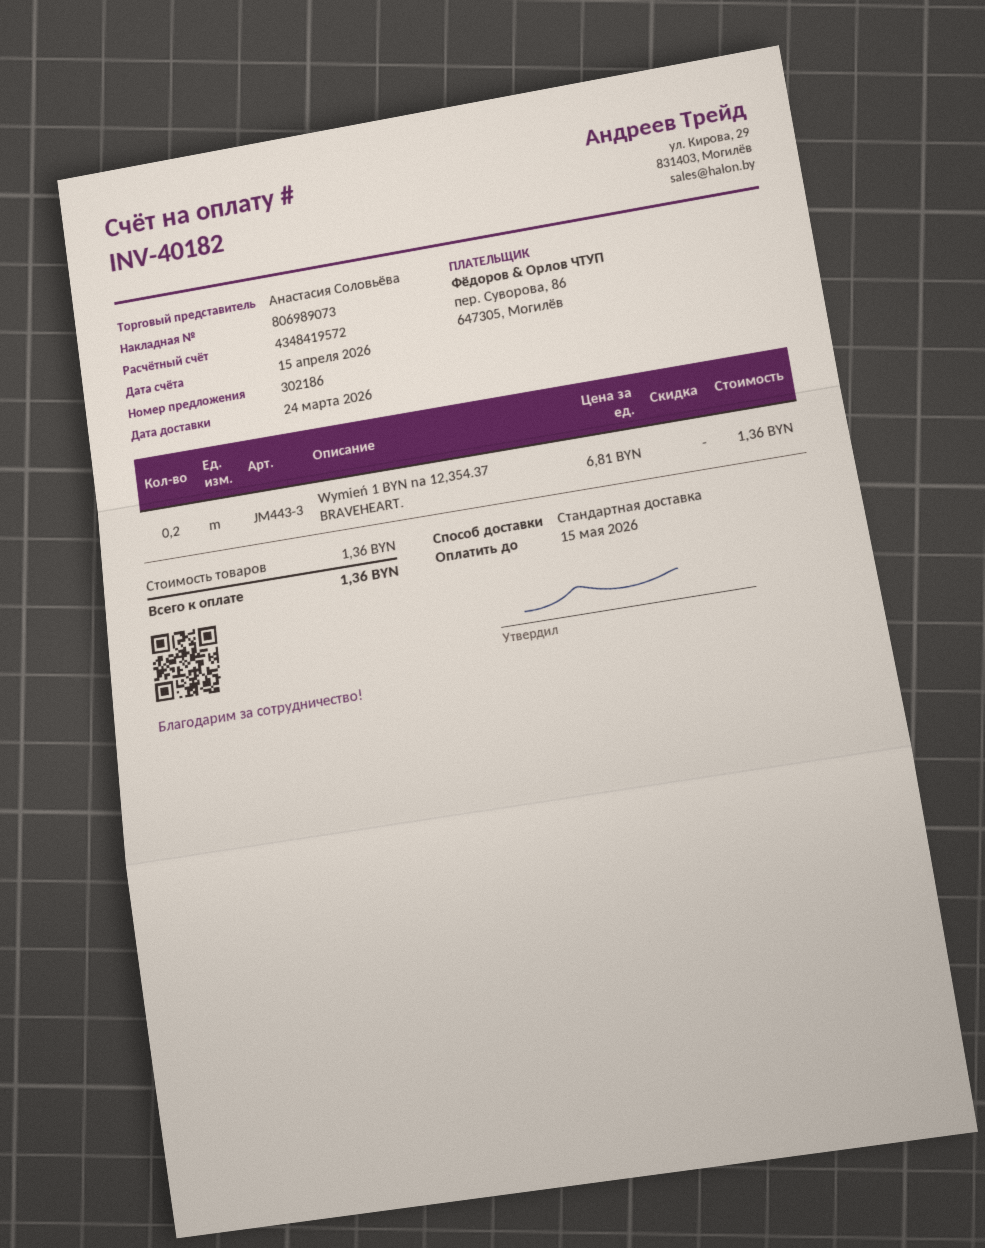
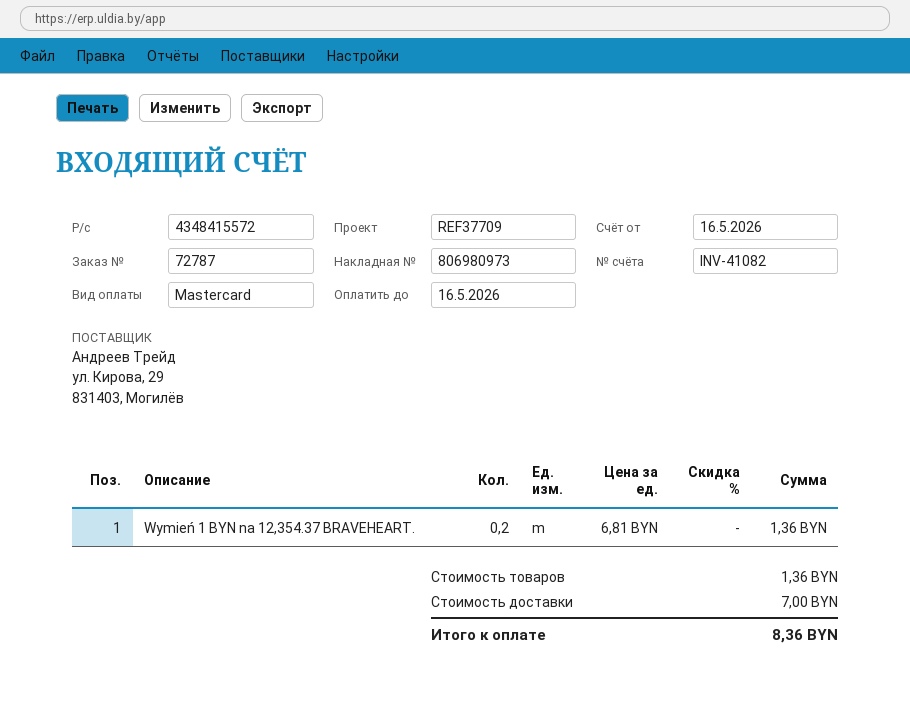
delivery note number: 806989073 -> 806980973
invoice number: INV-40182 -> INV-41082
invoice date: 2026-04-15 -> 2026-05-16
due date: 2026-05-15 -> 2026-05-16
bank account: 4348419572 -> 4348415572
shipping: none -> 7.00
total: 1.36 -> 8.36

